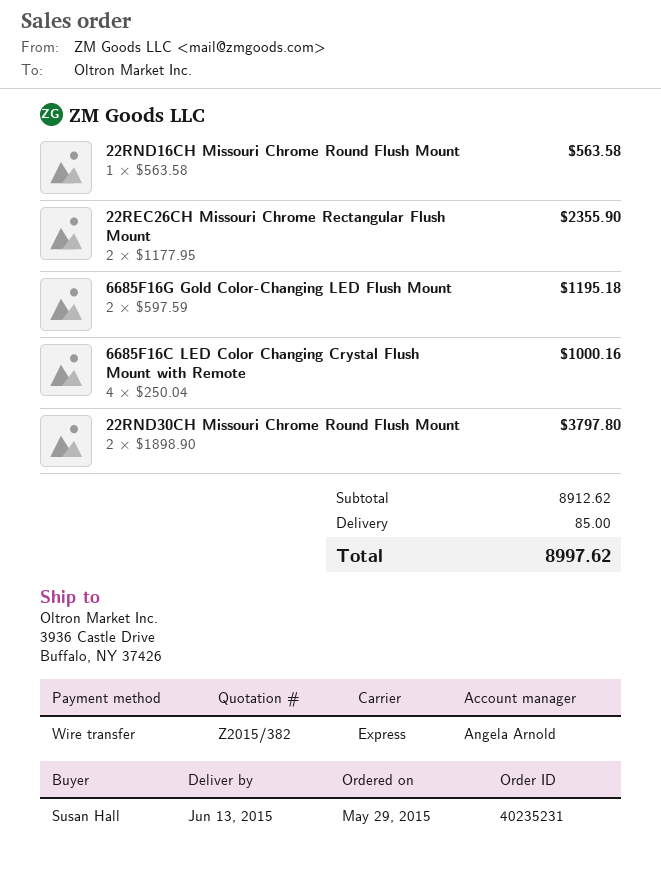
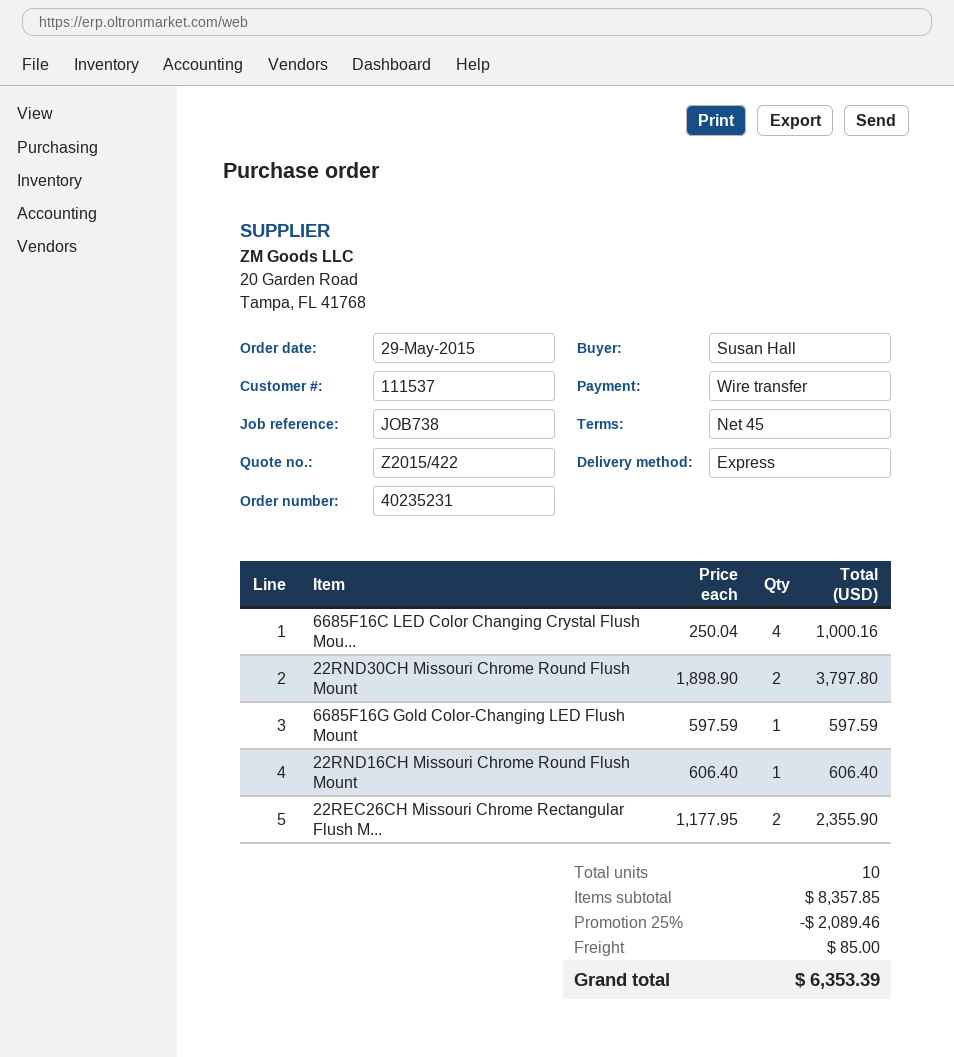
quote number: Z2015/382 -> Z2015/422
22RND16CH Missouri Chrome Round Flush Mount: 1 x 563.58 = 563.58 -> 1 x 606.40 = 606.40
6685F16G Gold Color-Changing LED Flush Mount: 2 x 597.59 = 1195.18 -> 1 x 597.59 = 597.59
subtotal: 8912.62 -> 8357.85
discount: none -> 25% = 2089.46
total: 8997.62 -> 6353.39

